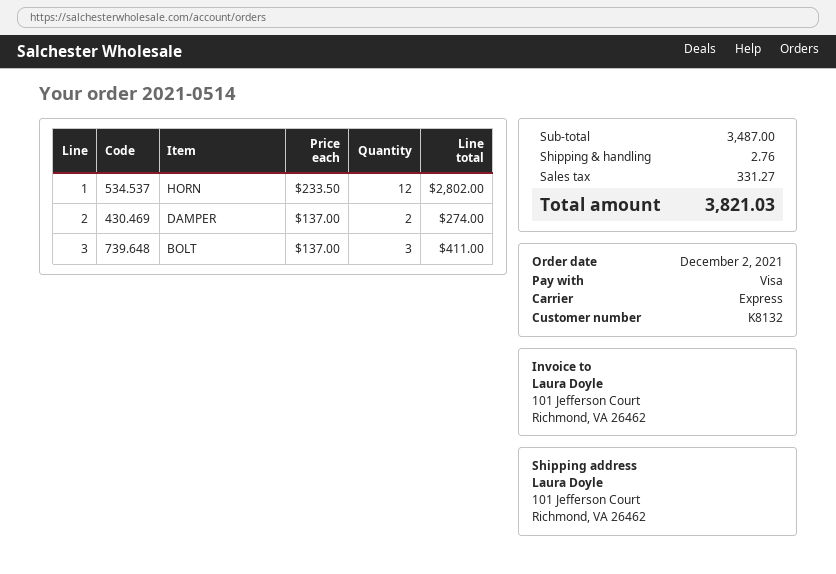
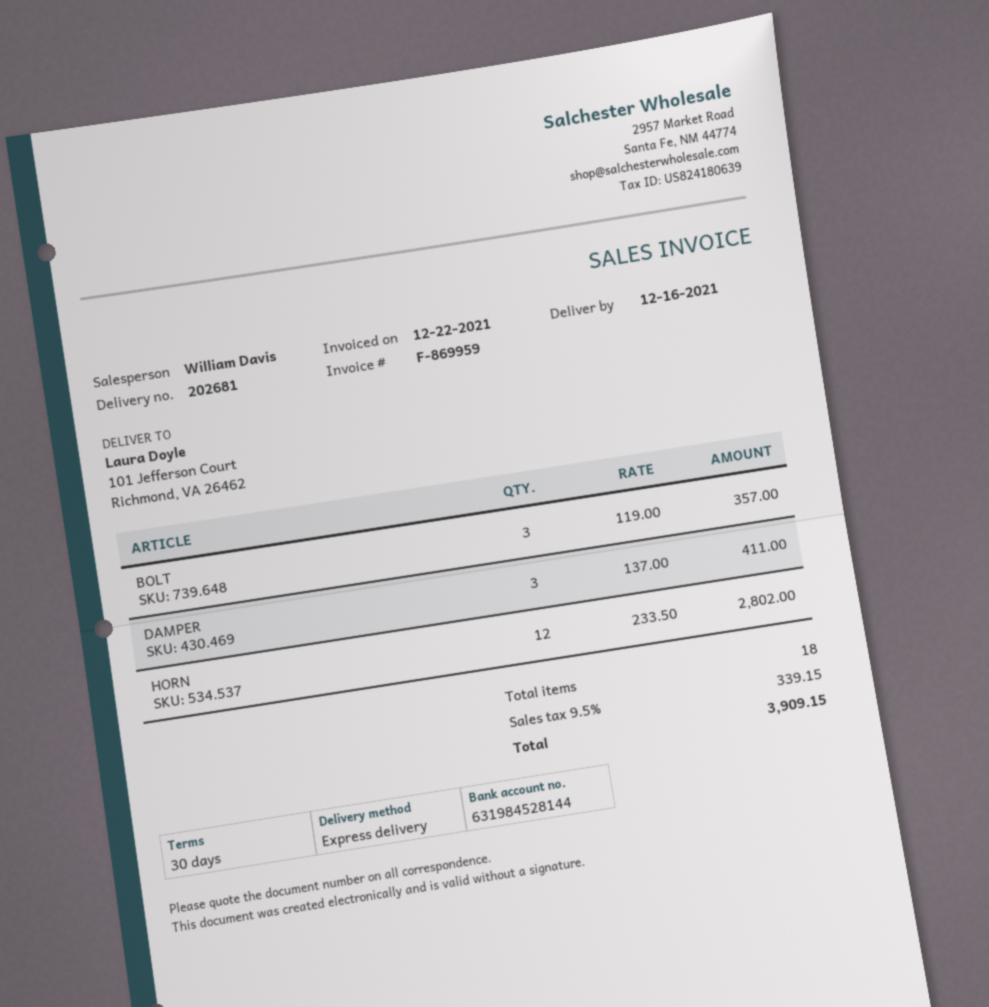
DAMPER: 2 x 137.00 = 274.00 -> 3 x 137.00 = 411.00
BOLT: 3 x 137.00 = 411.00 -> 3 x 119.00 = 357.00
shipping: 2.76 -> none
tax: 331.27 -> 339.15
total: 3821.03 -> 3909.15

